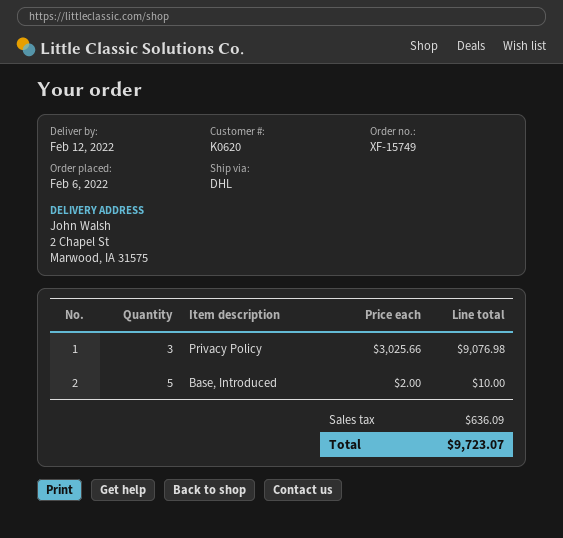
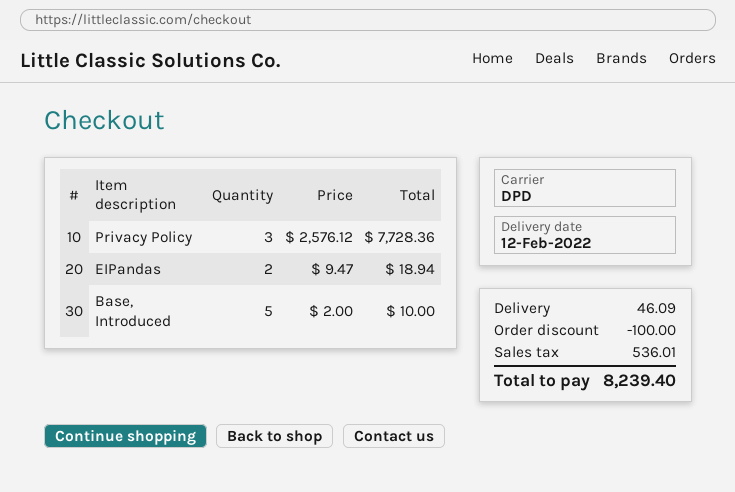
shipping method: DHL -> DPD
Privacy Policy: 3 x 3025.66 = 9076.98 -> 3 x 2576.12 = 7728.36
EIPandas: none -> 2 x 9.47 = 18.94
discount: none -> 100.00
shipping: none -> 46.09
tax: 636.09 -> 536.01
total: 9723.07 -> 8239.40

